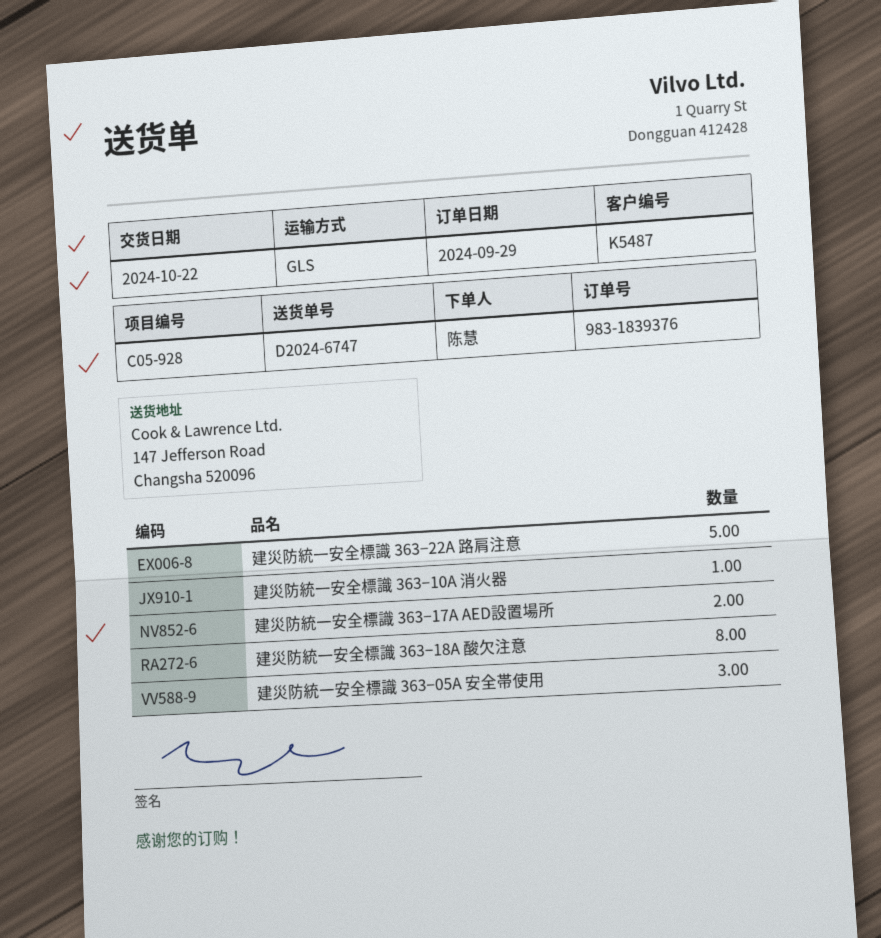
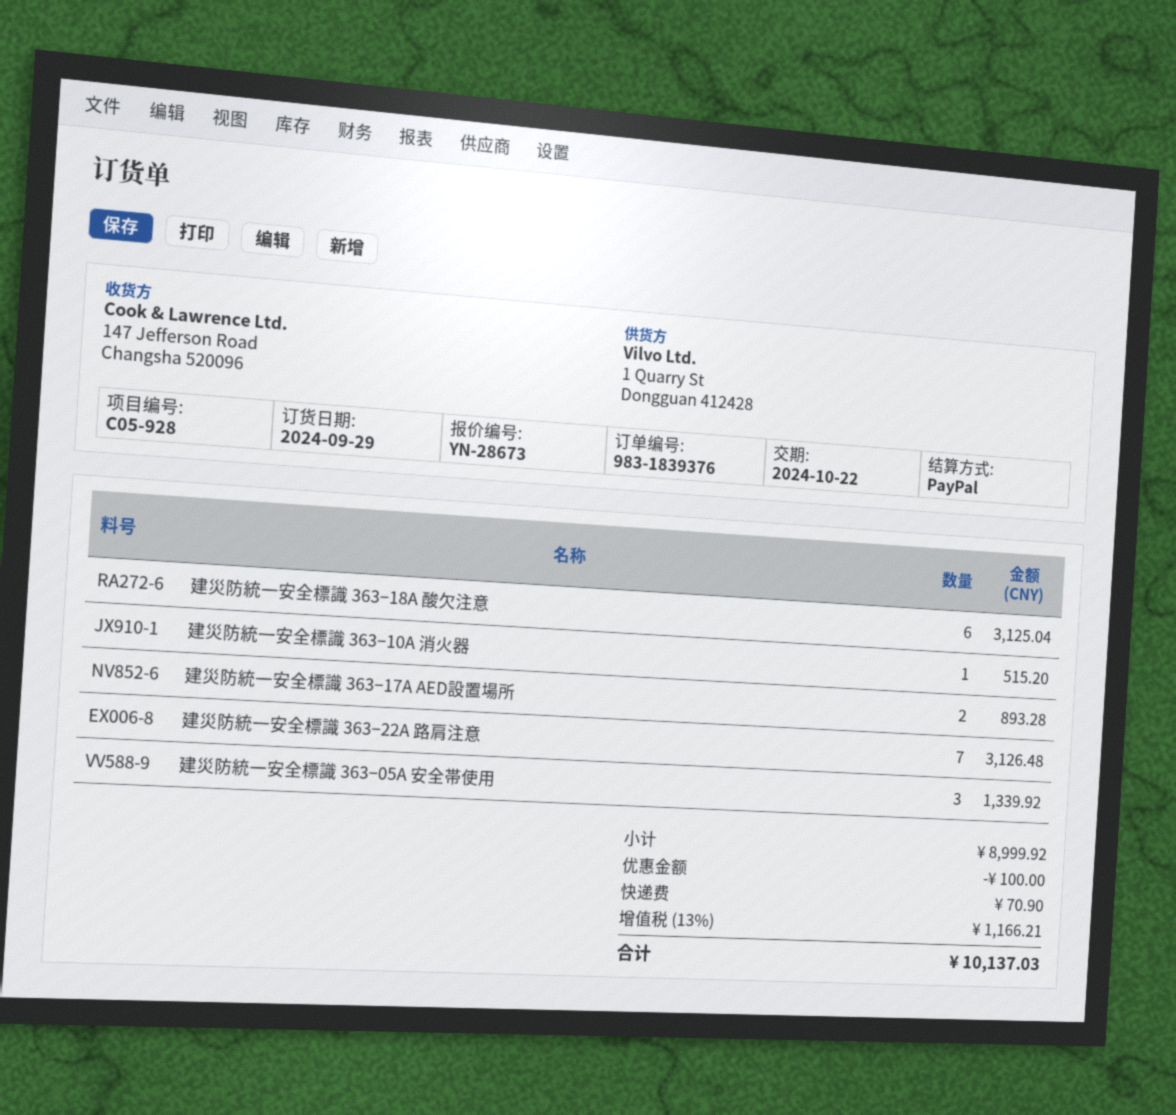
建災防統一安全標識 363−22A 路肩注意: 5 -> 7
建災防統一安全標識 363−18A 酸欠注意: 8 -> 6

